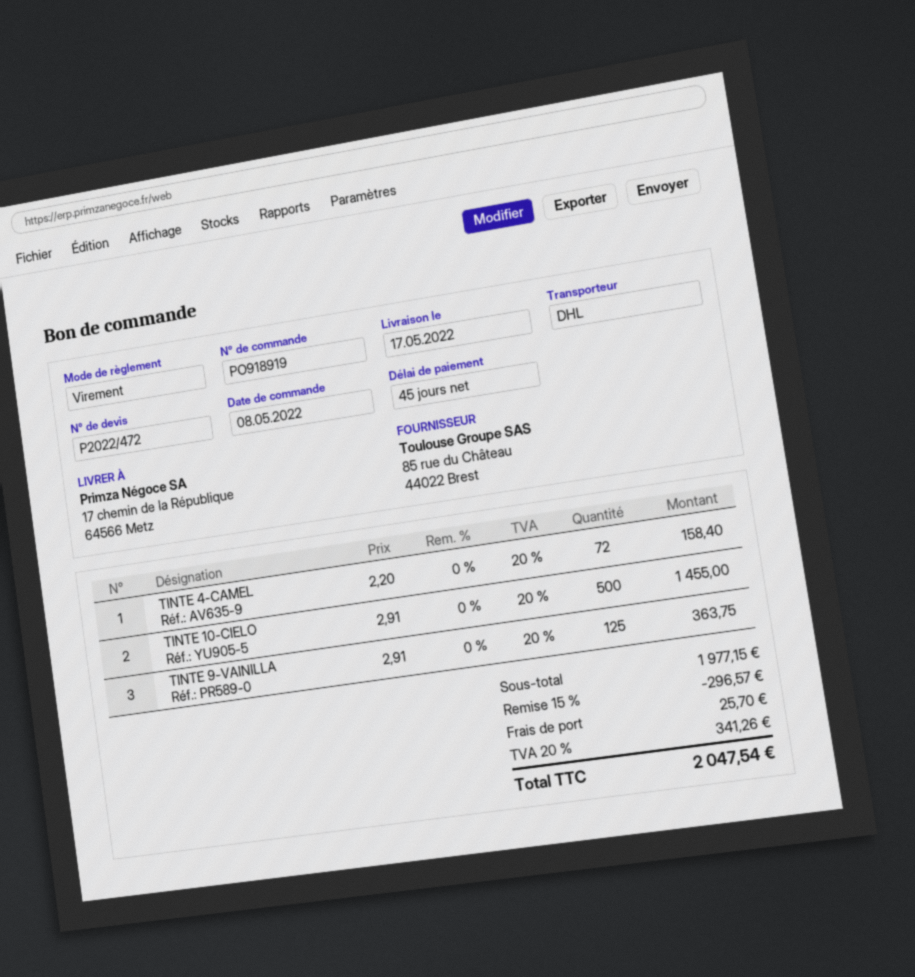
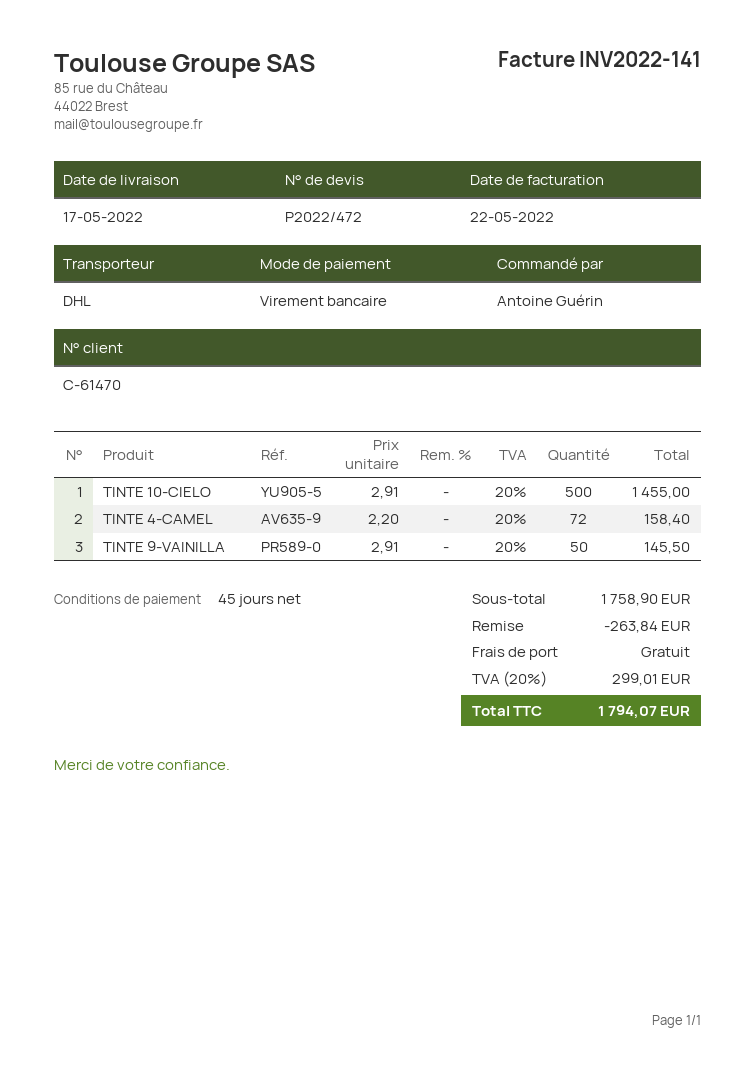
TINTE 9-VAINILLA: 125 x 2.91 = 363.75 -> 50 x 2.91 = 145.50
subtotal: 1977.15 -> 1758.90
discount: 296.57 -> 263.84
shipping: 25.70 -> 0.00
tax: 20% = 341.26 -> 20% = 299.01
total: 2047.54 -> 1794.07

